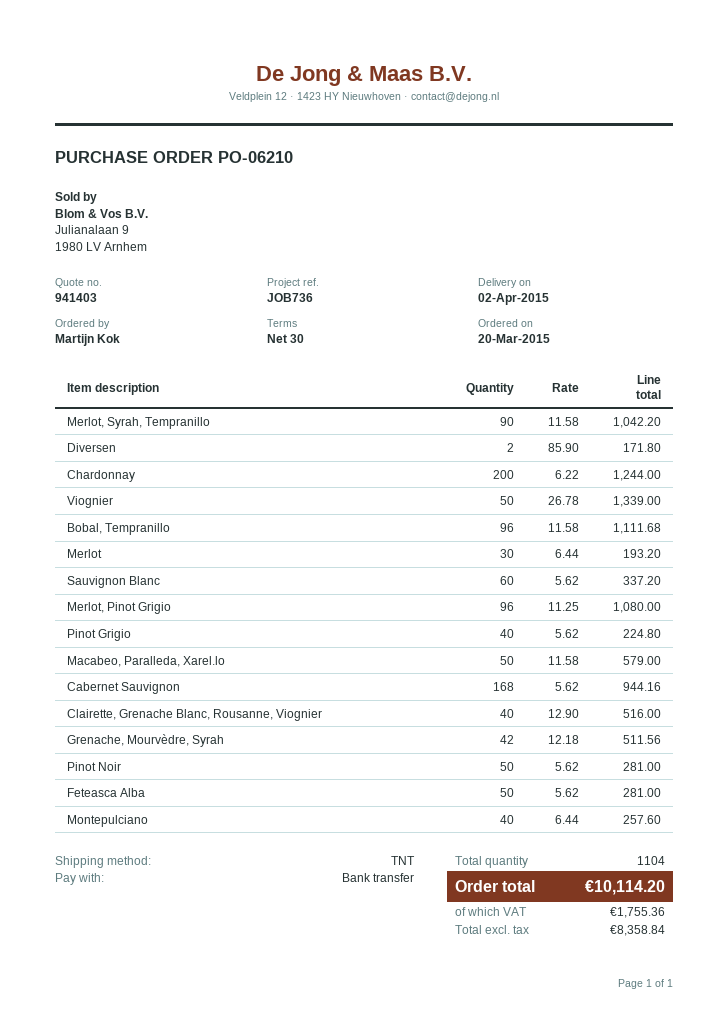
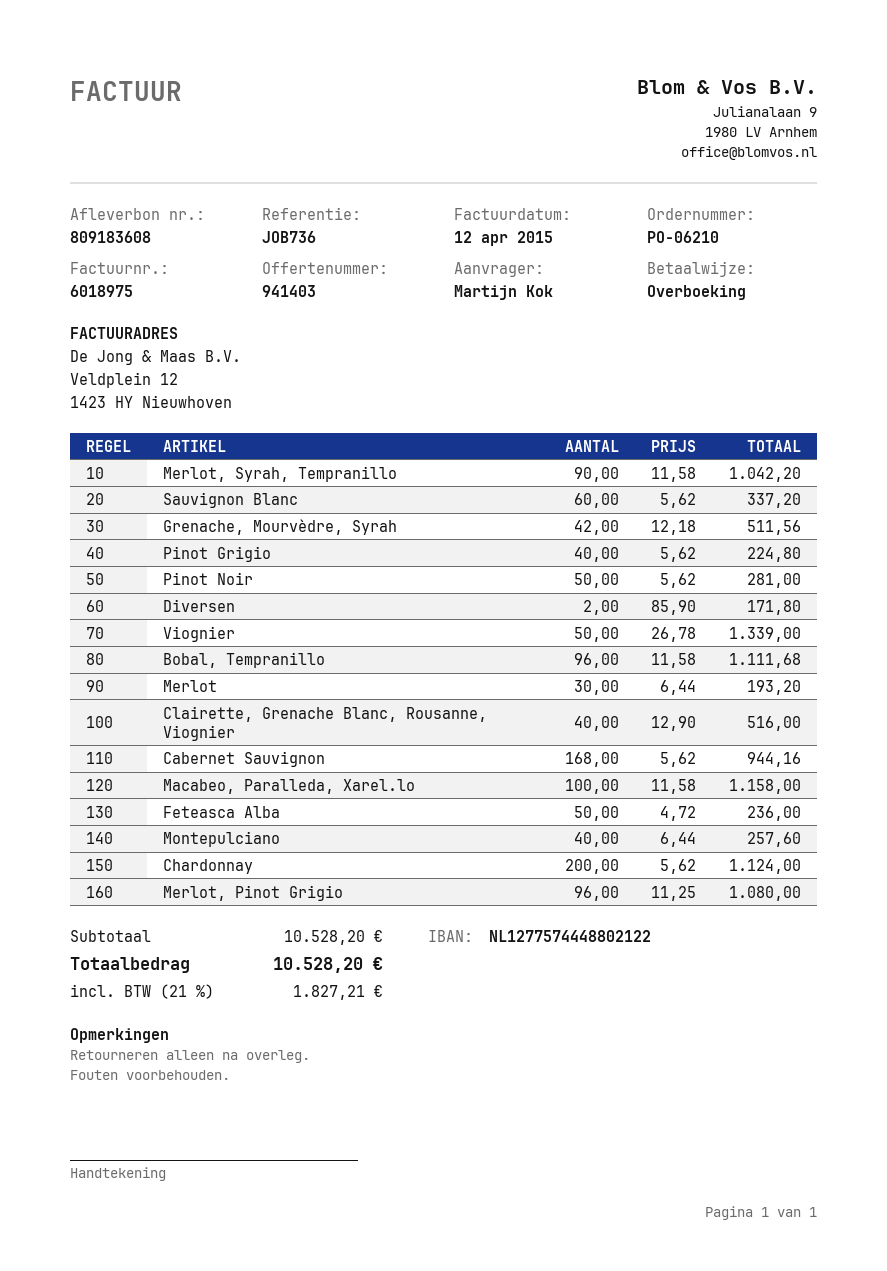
Chardonnay: 200 x 6.22 = 1244.00 -> 200 x 5.62 = 1124.00
Macabeo, Paralleda, Xarel.lo: 50 x 11.58 = 579.00 -> 100 x 11.58 = 1158.00
Feteasca Alba: 50 x 5.62 = 281.00 -> 50 x 4.72 = 236.00
tax: 1755.36 -> 1827.21
total: 10114.20 -> 10528.20

